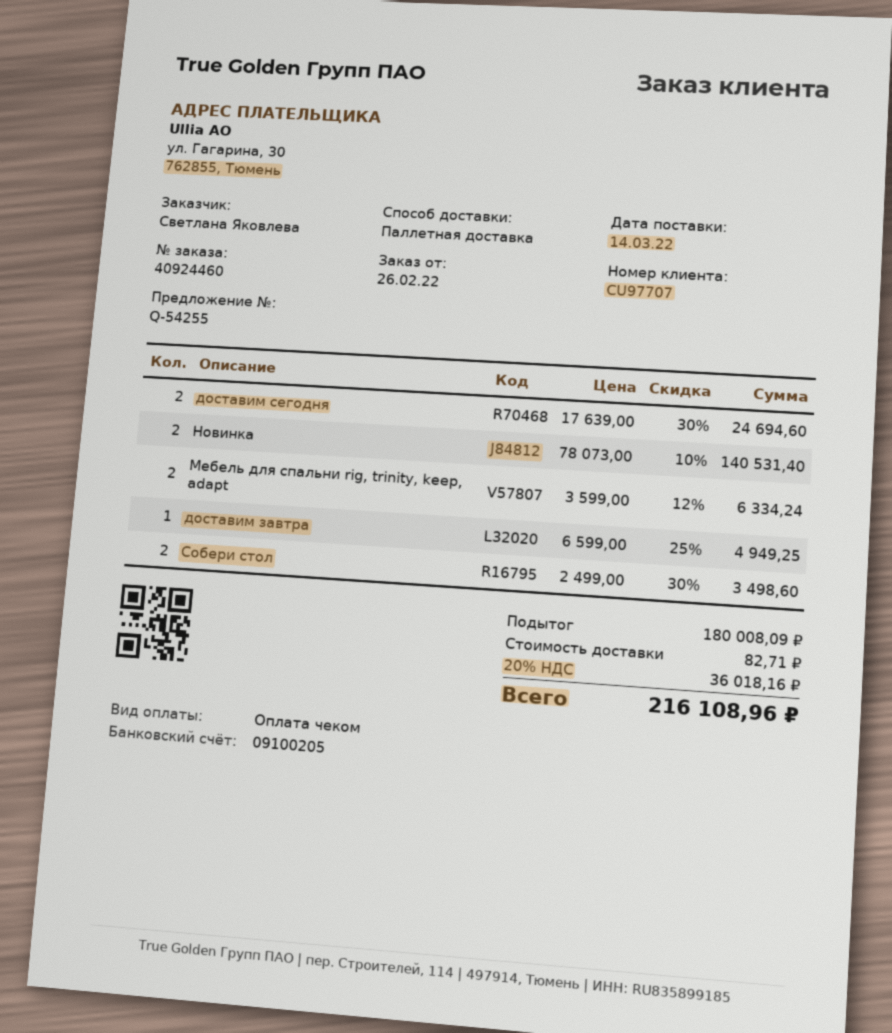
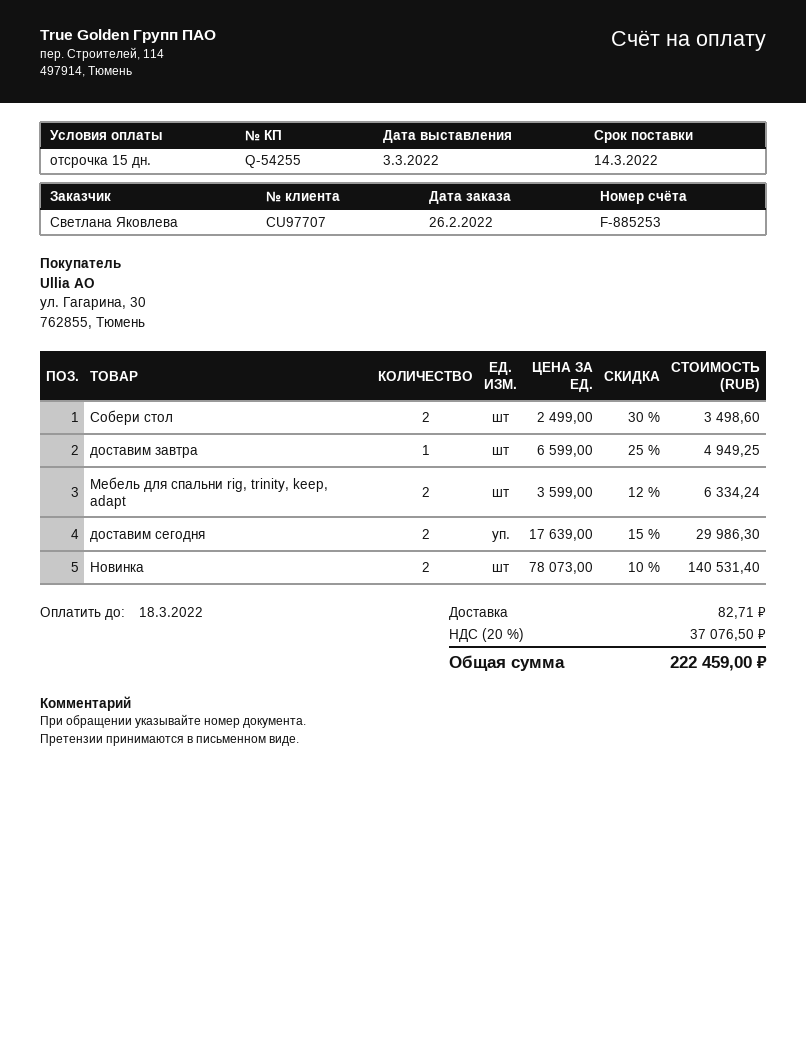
доставим сегодня: 2 x 17639.00 - 30% = 24694.60 -> 2 x 17639.00 - 15% = 29986.30
tax: 20% = 36018.16 -> 20% = 37076.50
total: 216108.96 -> 222459.00

